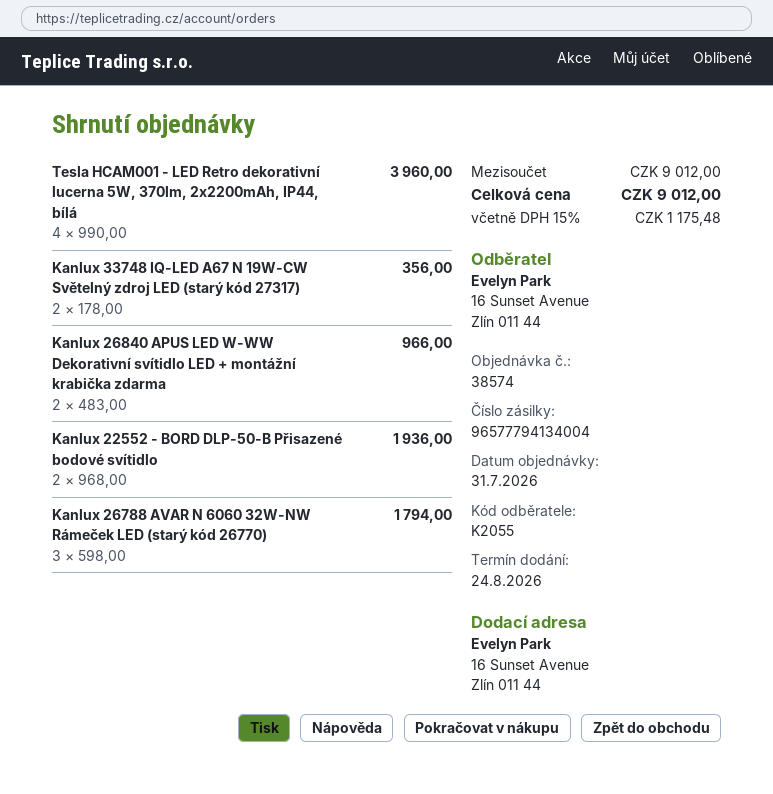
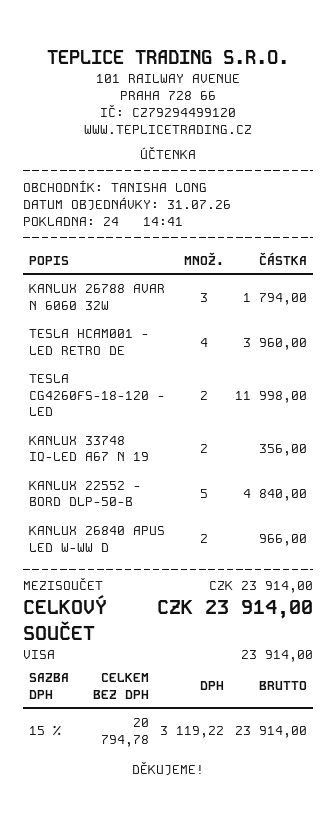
Kanlux 22552 - BORD DLP-50-B Přisazené bodové svítidlo: 2 for 1936.00 -> 5 for 4840.00
TESLA CG4260FS-18-120 - LED: none -> 2 for 11998.00
subtotal: 9012.00 -> 23914.00
tax: 15% = 1175.48 -> 15% = 3119.22
total: 9012.00 -> 23914.00

